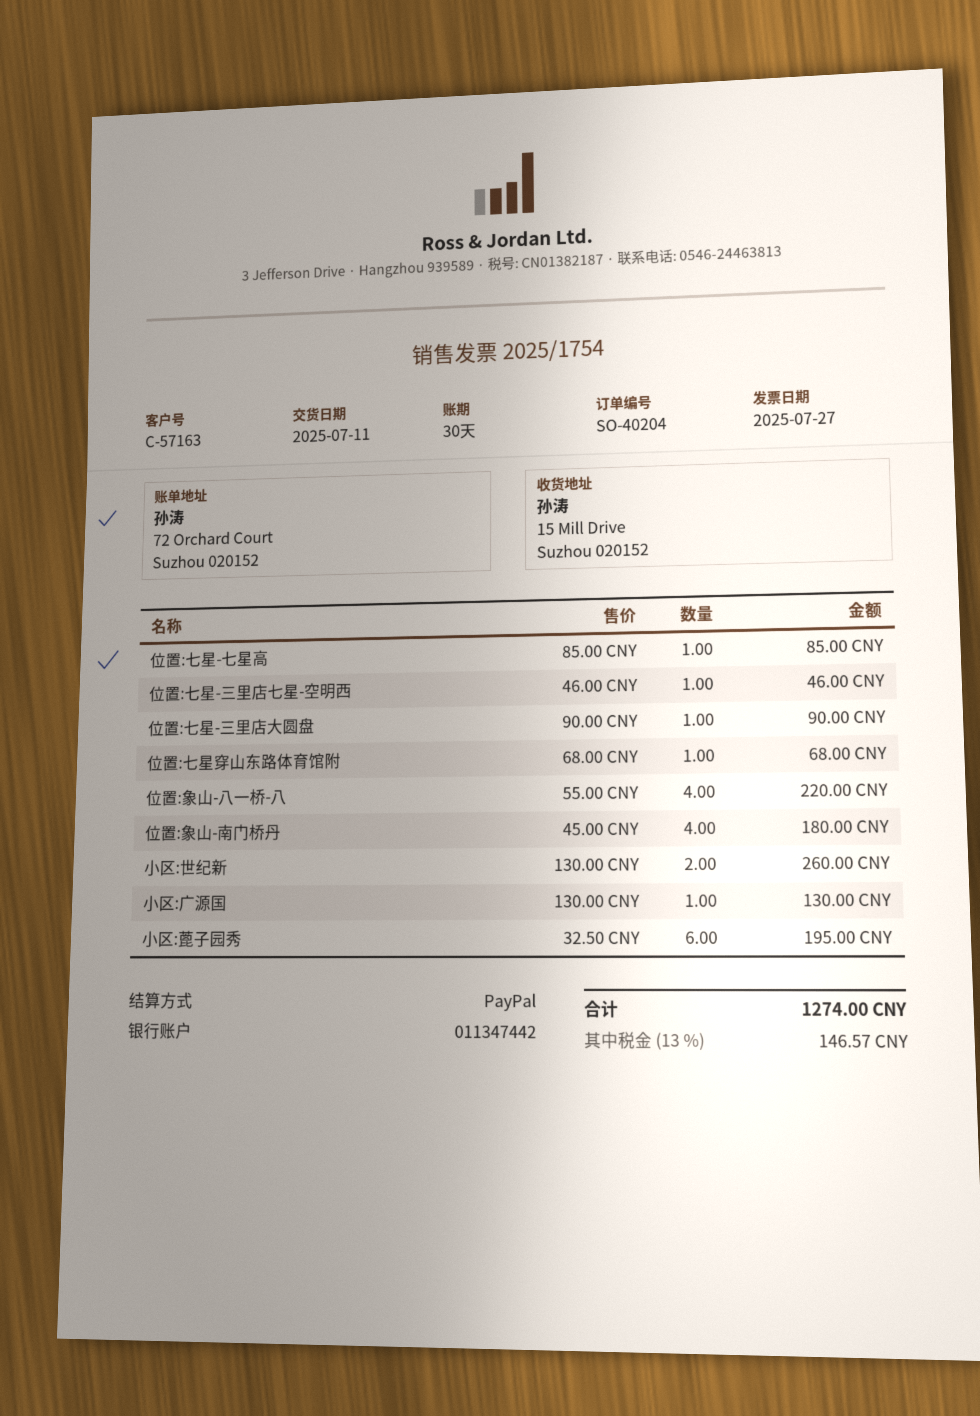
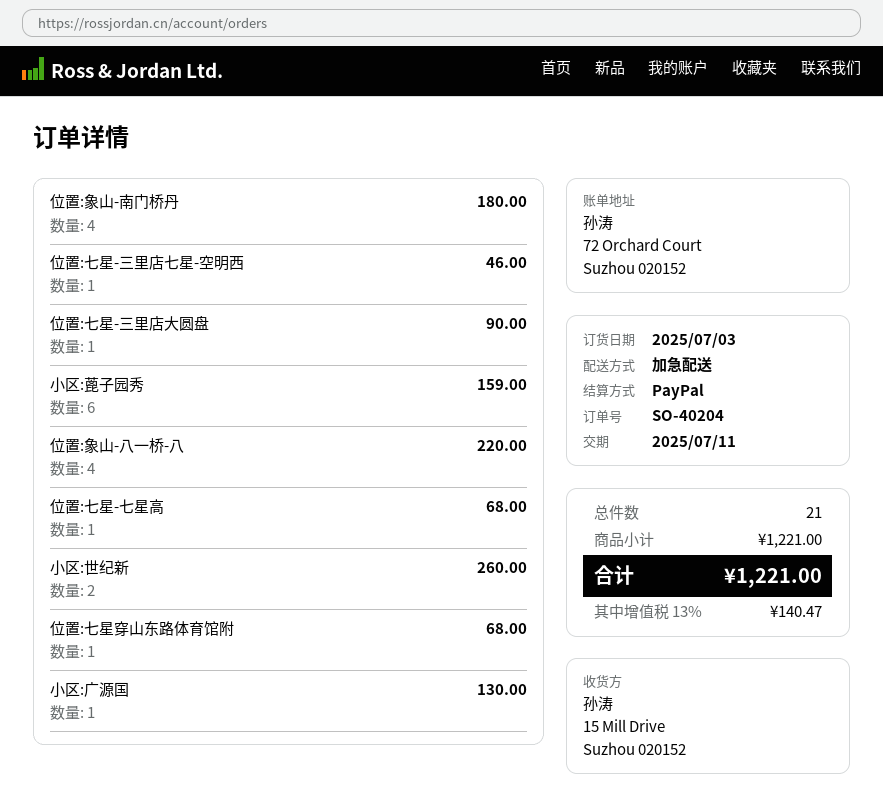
位置:七星-七星高: 1 for 85.00 -> 1 for 68.00
小区:蓖子园秀: 6 for 195.00 -> 6 for 159.00
tax: 13% = 146.57 -> 13% = 140.47
total: 1274.00 -> 1221.00

